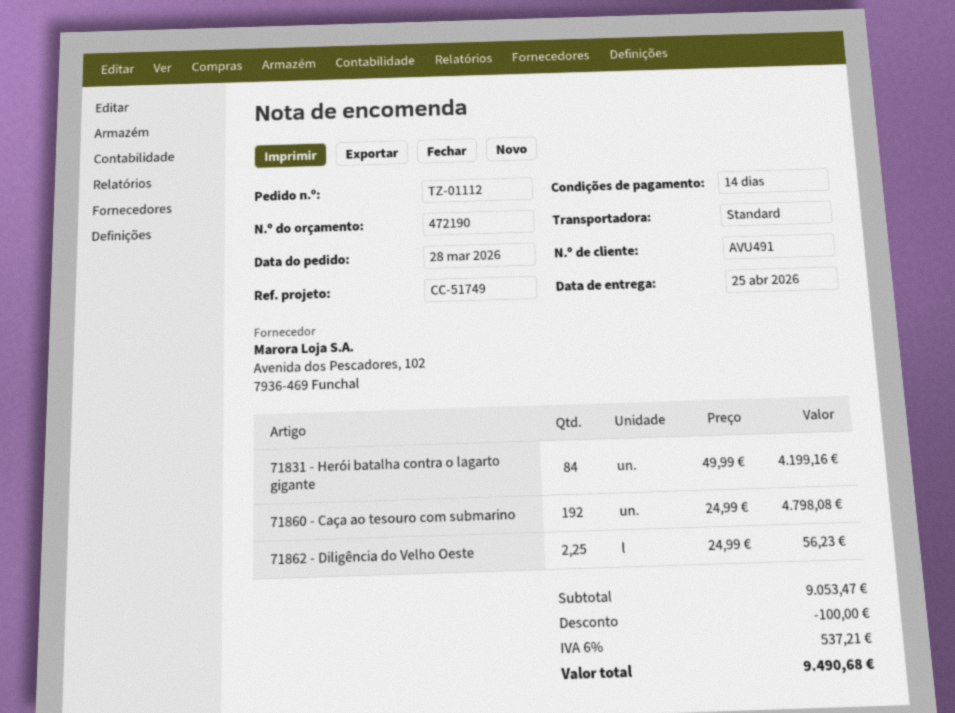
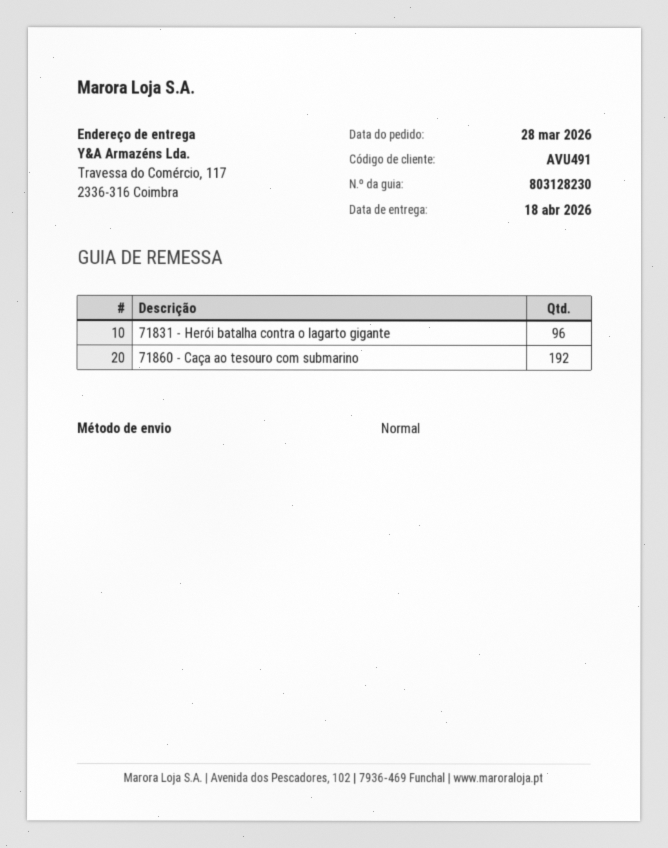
delivery date: 2026-04-25 -> 2026-04-18
71831 - Herói batalha contra o lagarto gigante: 84 -> 96
71862 - Diligência do Velho Oeste: 2.25 -> none

